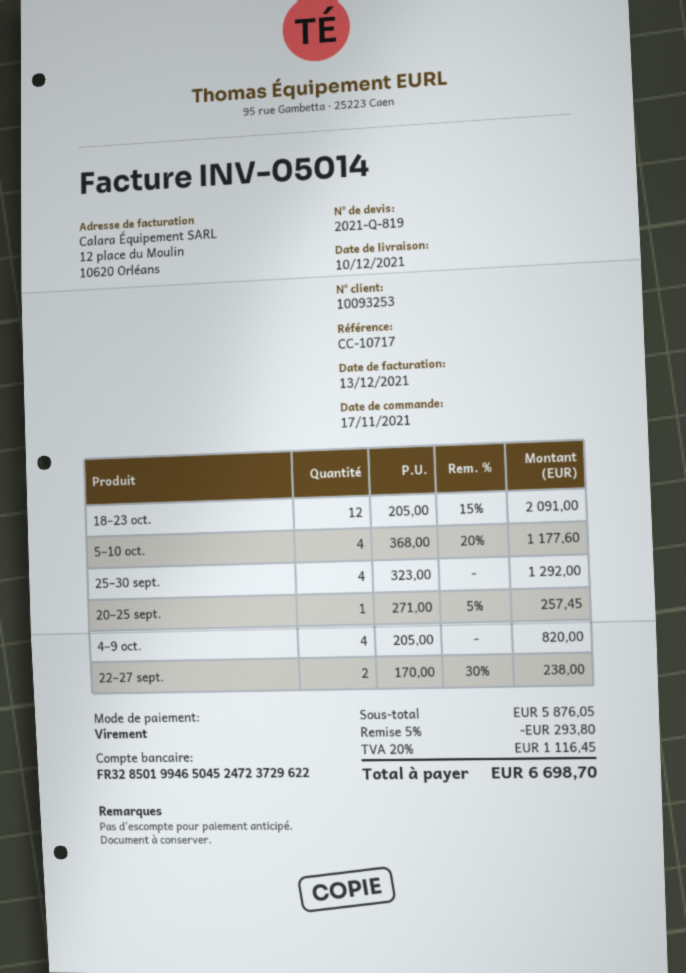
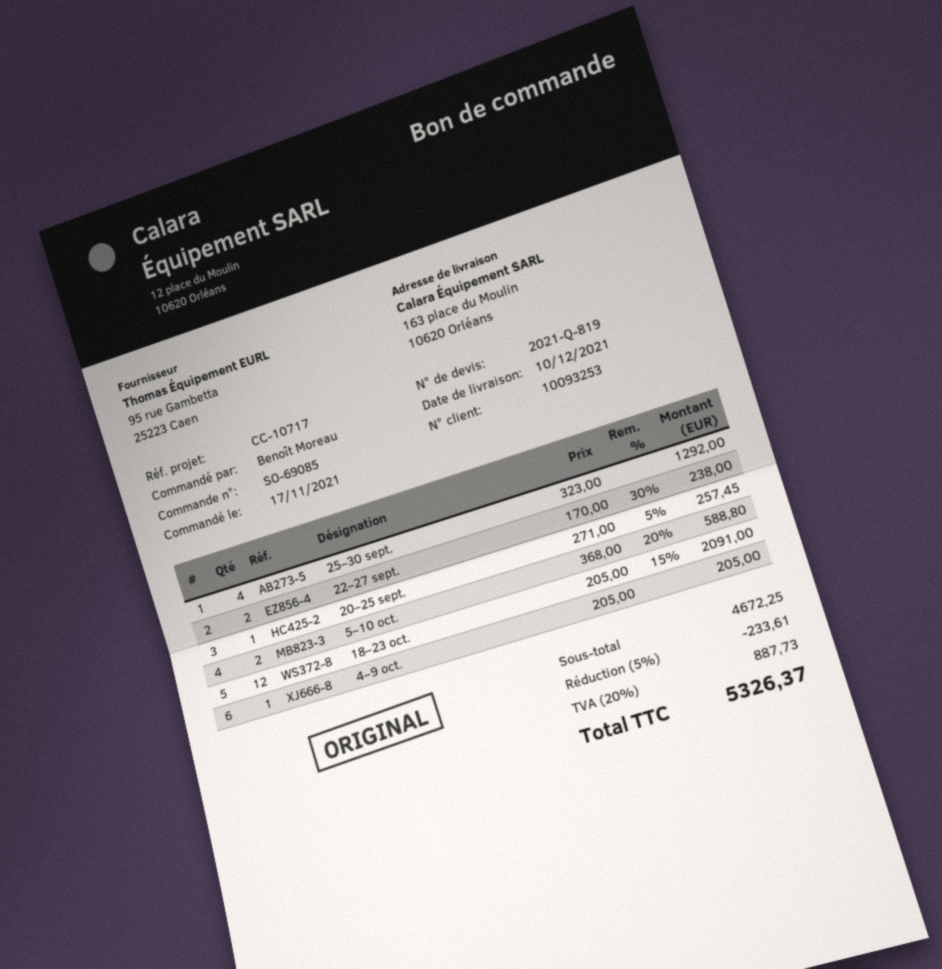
5–10 oct.: 4 x 368.00 - 20% = 1177.60 -> 2 x 368.00 - 20% = 588.80
4–9 oct.: 4 x 205.00 = 820.00 -> 1 x 205.00 = 205.00
subtotal: 5876.05 -> 4672.25
discount: 5% = 293.80 -> 5% = 233.61
tax: 20% = 1116.45 -> 20% = 887.73
total: 6698.70 -> 5326.37

